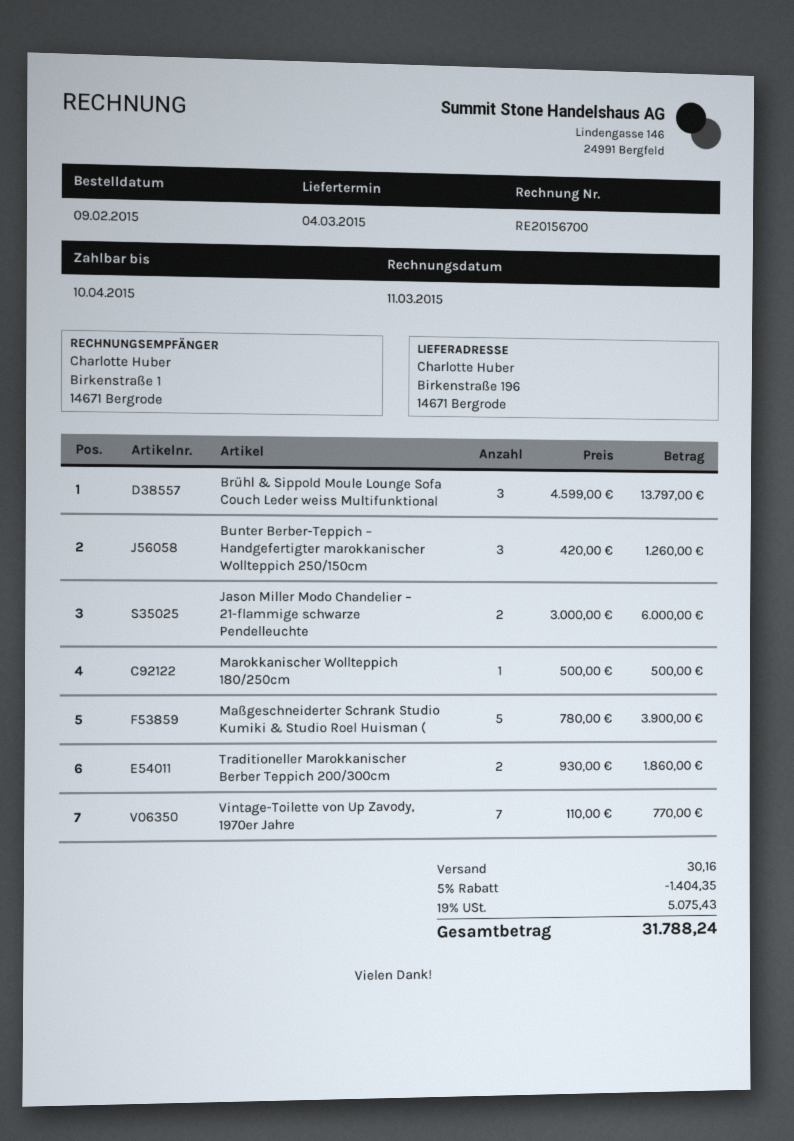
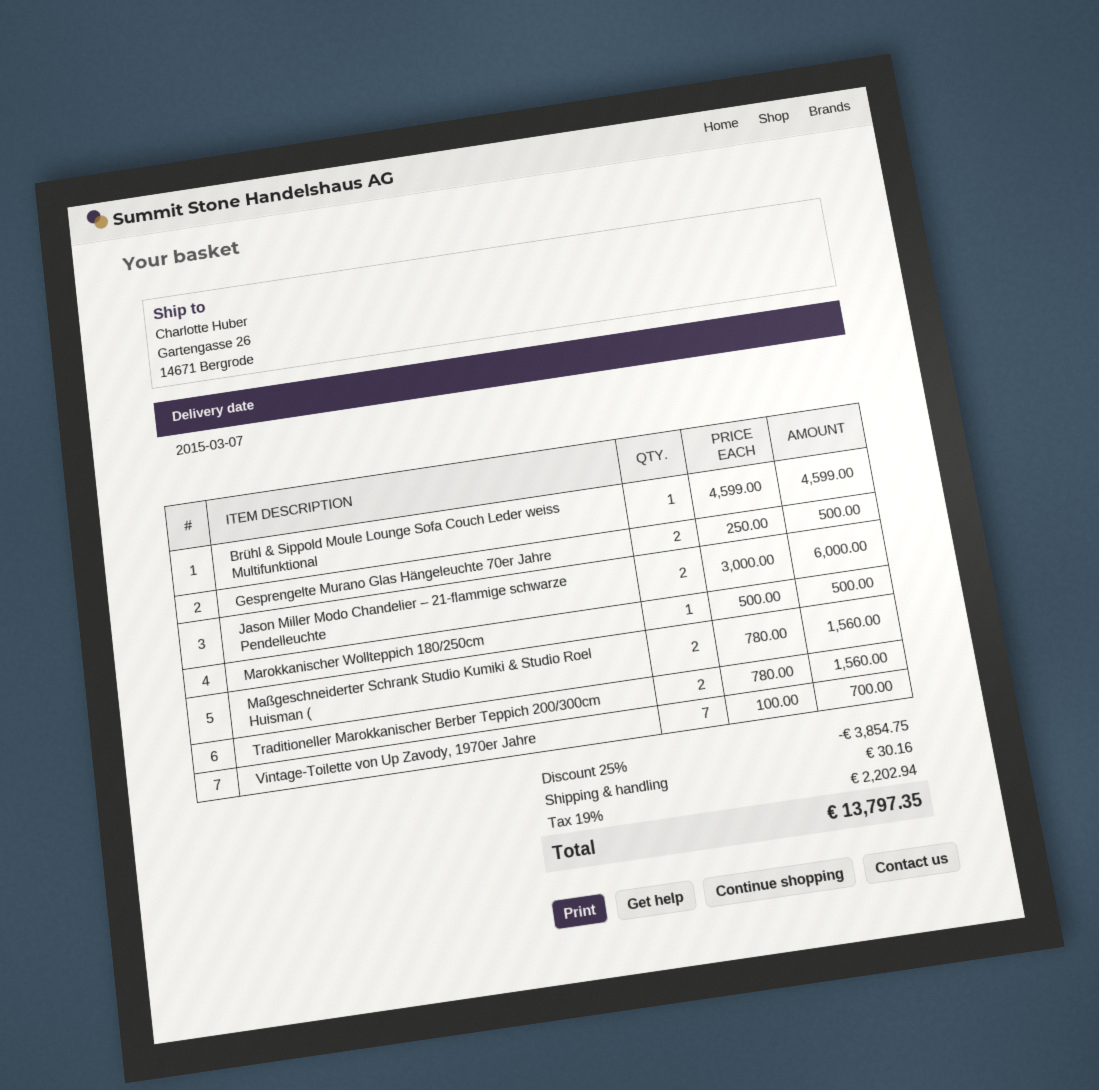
delivery date: 2015-03-04 -> 2015-03-07
ship to: Birkenstraße 196, 14671 Bergrode -> Gartengasse 26, 14671 Bergrode
Brühl & Sippold Moule Lounge Sofa Couch Leder weiss Multifunktional: 3 x 4599.00 = 13797.00 -> 1 x 4599.00 = 4599.00
Bunter Berber-Teppich – Handgefertigter marokkanischer Wollteppich 250/150cm: 3 x 420.00 = 1260.00 -> none
Maßgeschneiderter Schrank Studio Kumiki & Studio Roel Huisman (: 5 x 780.00 = 3900.00 -> 2 x 780.00 = 1560.00
Traditioneller Marokkanischer Berber Teppich 200/300cm: 2 x 930.00 = 1860.00 -> 2 x 780.00 = 1560.00
Vintage-Toilette von Up Zavody, 1970er Jahre: 7 x 110.00 = 770.00 -> 7 x 100.00 = 700.00
Gesprengelte Murano Glas Hängeleuchte 70er Jahre: none -> 2 x 250.00 = 500.00
discount: 5% = 1404.35 -> 25% = 3854.75
tax: 19% = 5075.43 -> 19% = 2202.94
total: 31788.24 -> 13797.35

